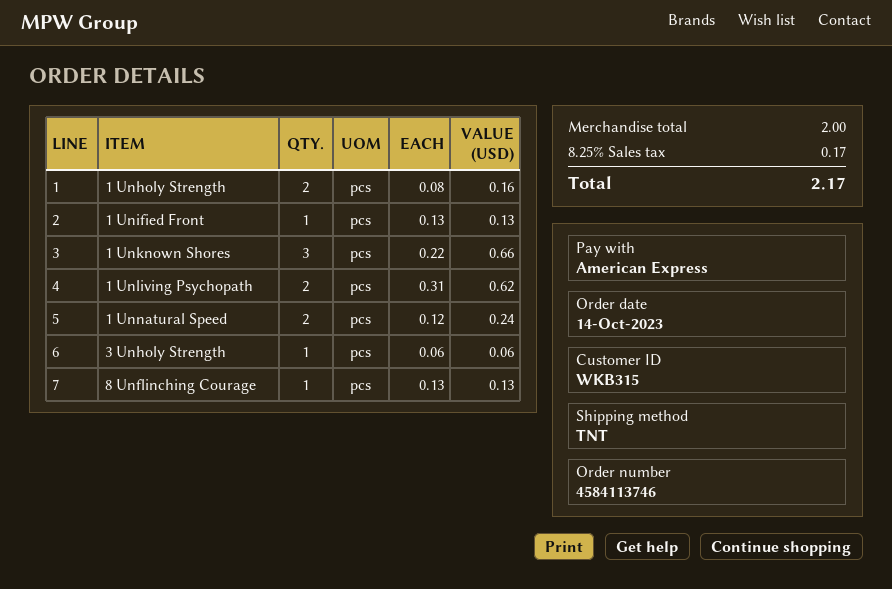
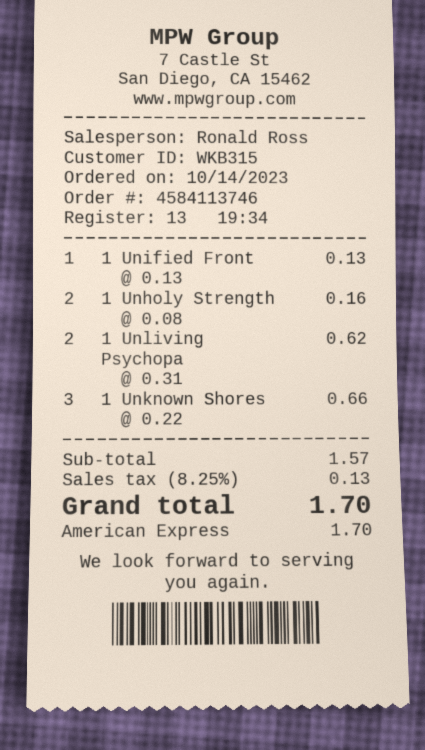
1 Unnatural Speed: 2 x 0.12 = 0.24 -> none
3 Unholy Strength: 1 x 0.06 = 0.06 -> none
8 Unflinching Courage: 1 x 0.13 = 0.13 -> none
subtotal: 2.00 -> 1.57
tax: 8.25% = 0.17 -> 8.25% = 0.13
total: 2.17 -> 1.70

